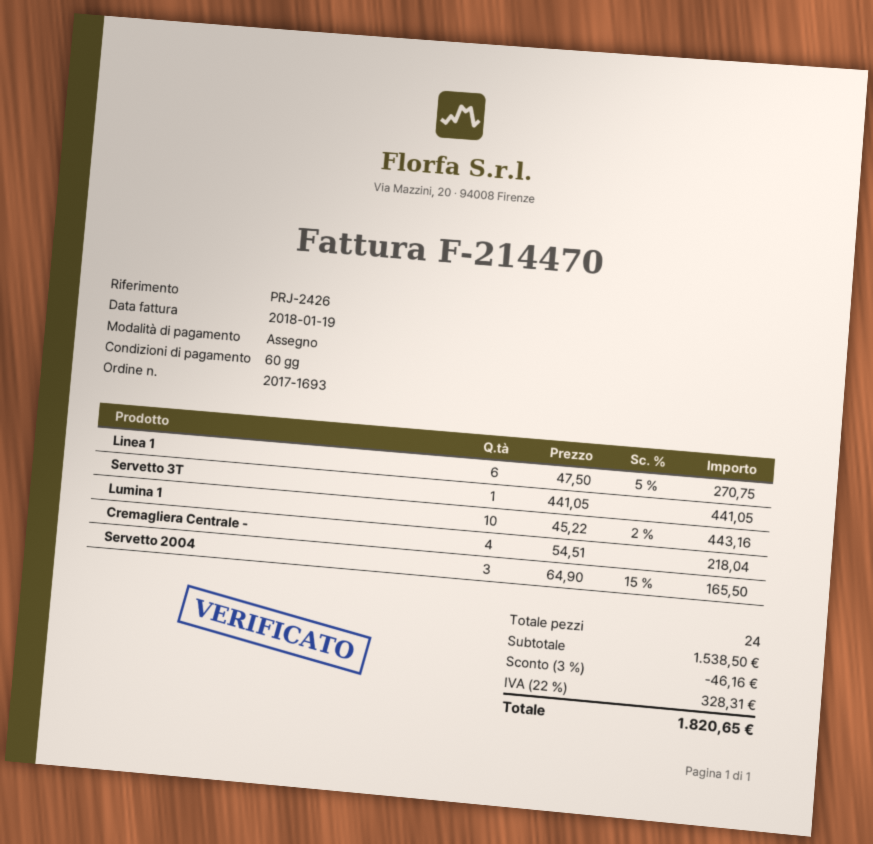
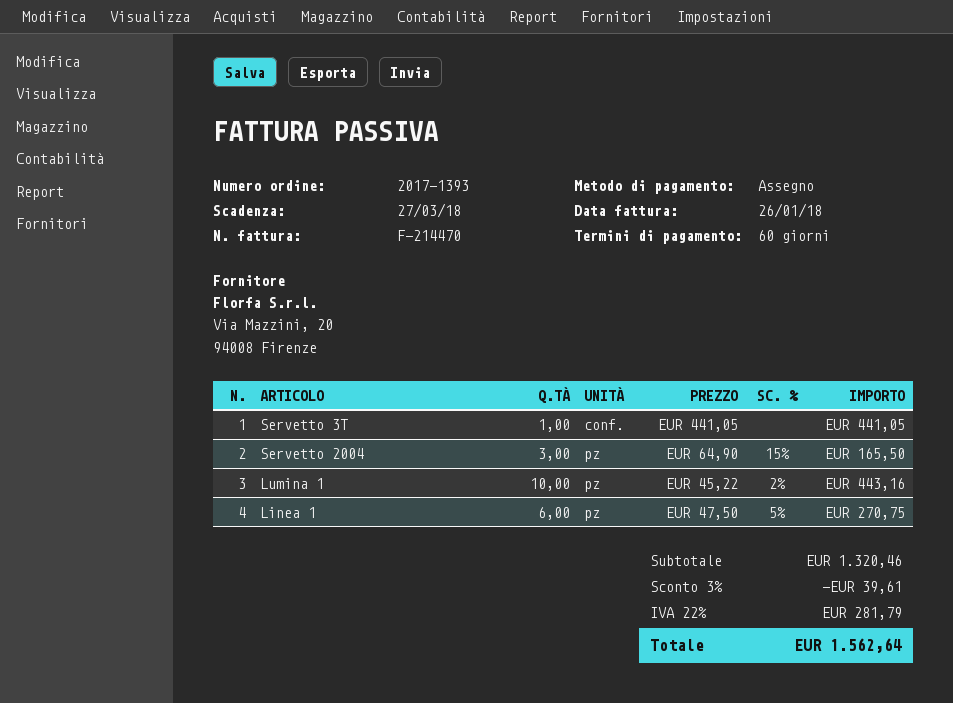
order number: 2017-1693 -> 2017-1393
invoice date: 2018-01-19 -> 2018-01-26
Cremagliera Centrale -: 4 x 54.51 = 218.04 -> none
subtotal: 1538.50 -> 1320.46
discount: 3% = 46.16 -> 3% = 39.61
tax: 22% = 328.31 -> 22% = 281.79
total: 1820.65 -> 1562.64

